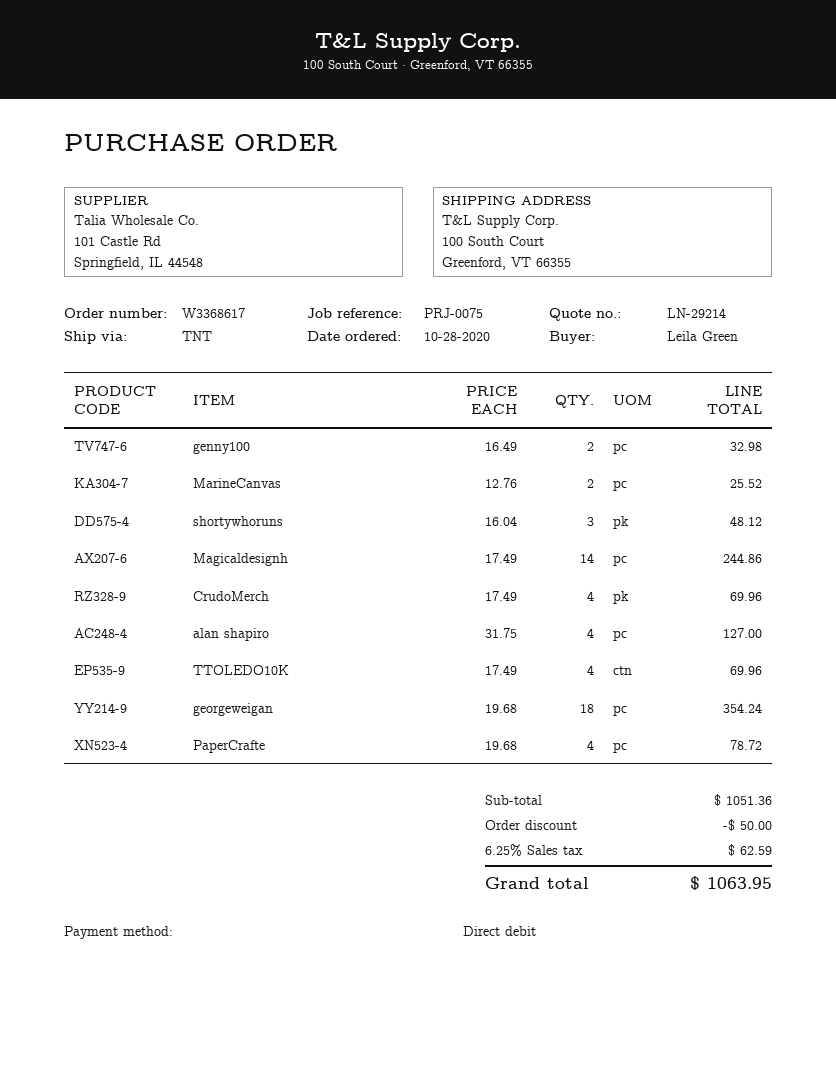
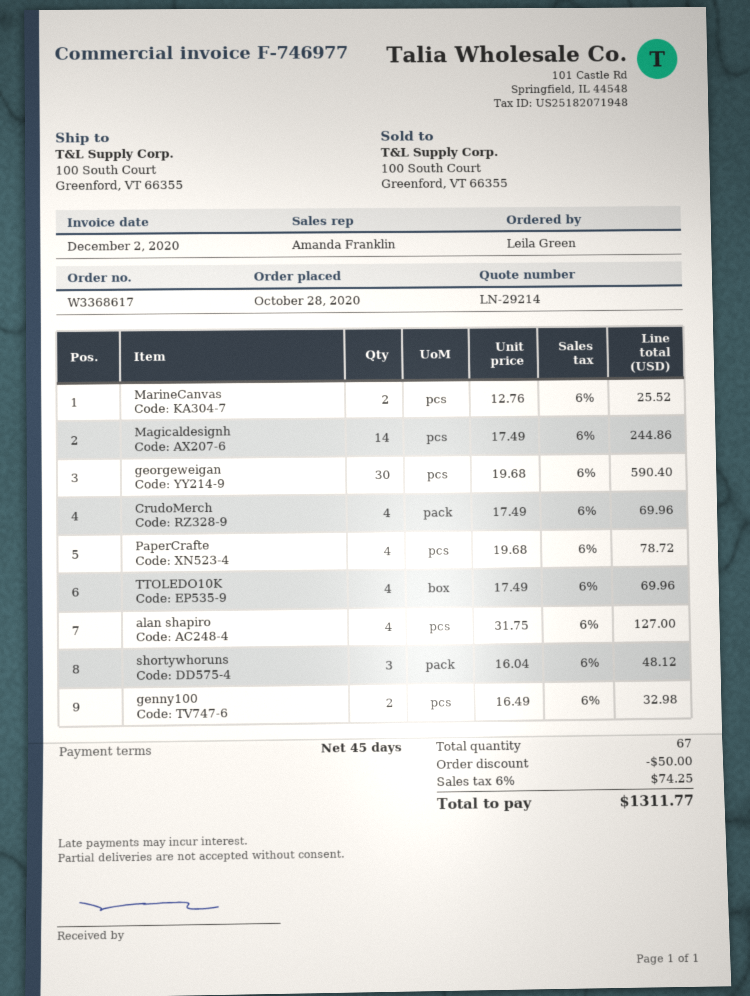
georgeweigan: 18 x 19.68 = 354.24 -> 30 x 19.68 = 590.40
tax: 6.25% = 62.59 -> 6% = 74.25
total: 1063.95 -> 1311.77

